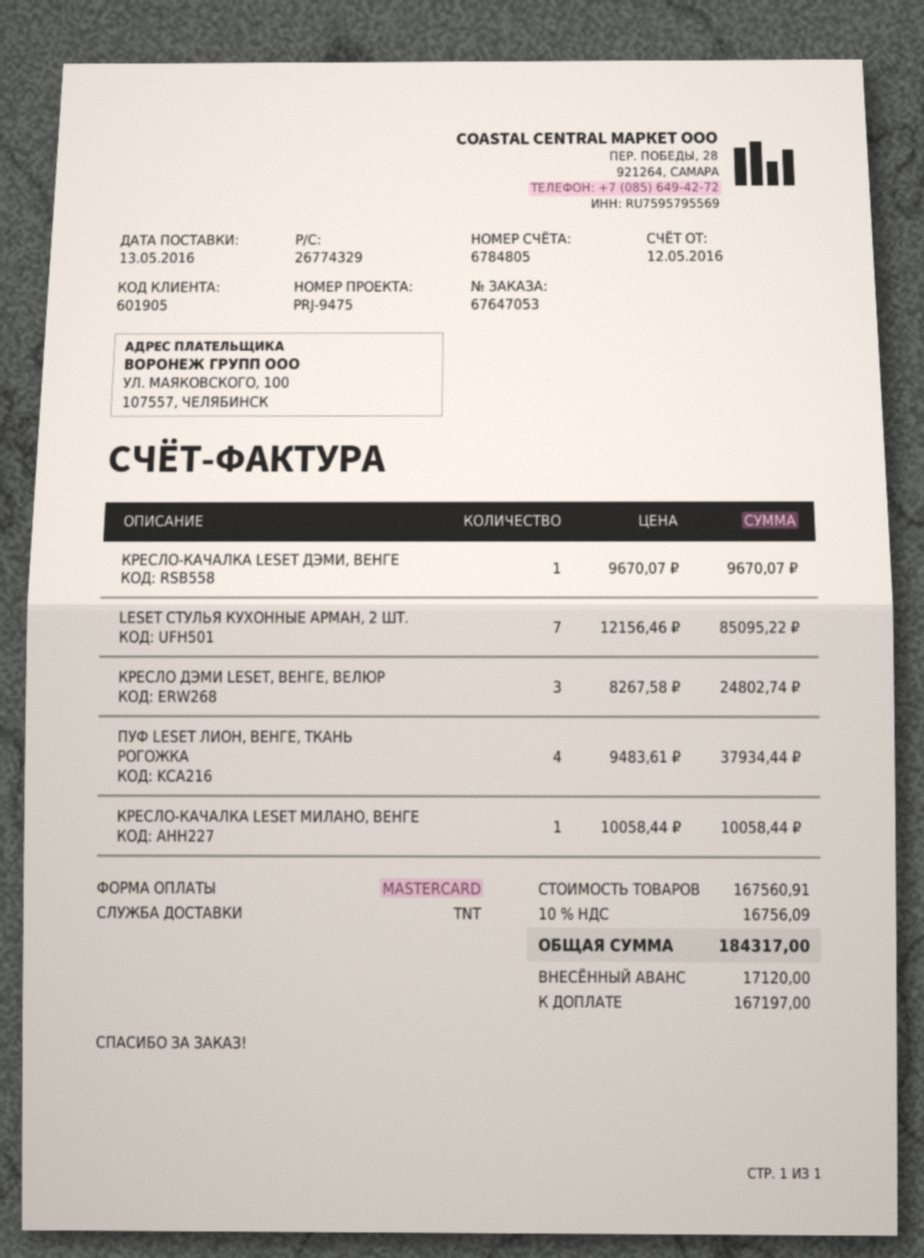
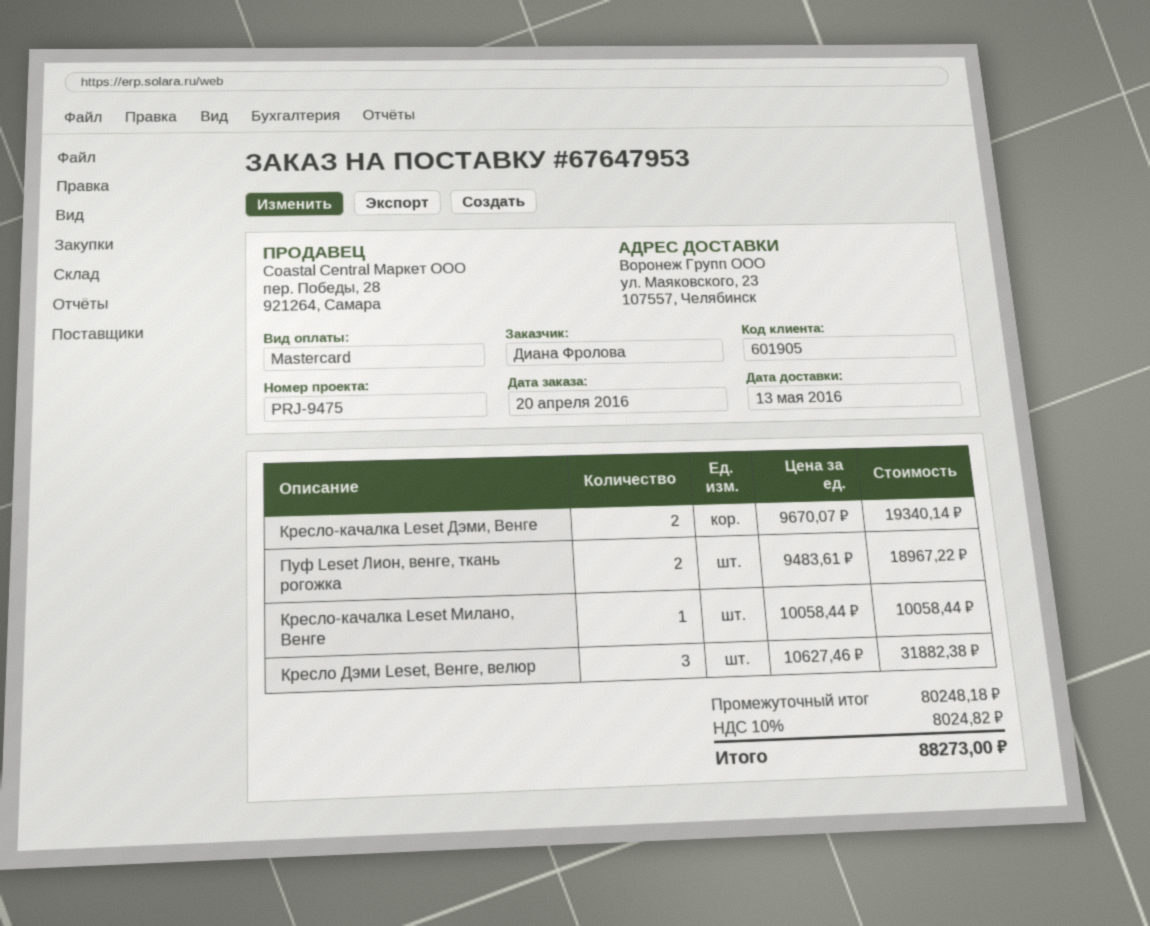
order number: 67647053 -> 67647953
КРЕСЛО-КАЧАЛКА LESET ДЭМИ, ВЕНГЕ: 1 x 9670.07 = 9670.07 -> 2 x 9670.07 = 19340.14
LESET СТУЛЬЯ КУХОННЫЕ АРМАН, 2 ШТ.: 7 x 12156.46 = 85095.22 -> none
КРЕСЛО ДЭМИ LESET, ВЕНГЕ, ВЕЛЮР: 3 x 8267.58 = 24802.74 -> 3 x 10627.46 = 31882.38
ПУФ LESET ЛИОН, ВЕНГЕ, ТКАНЬ РОГОЖКА: 4 x 9483.61 = 37934.44 -> 2 x 9483.61 = 18967.22
subtotal: 167560.91 -> 80248.18
tax: 10% = 16756.09 -> 10% = 8024.82
total: 184317.00 -> 88273.00

